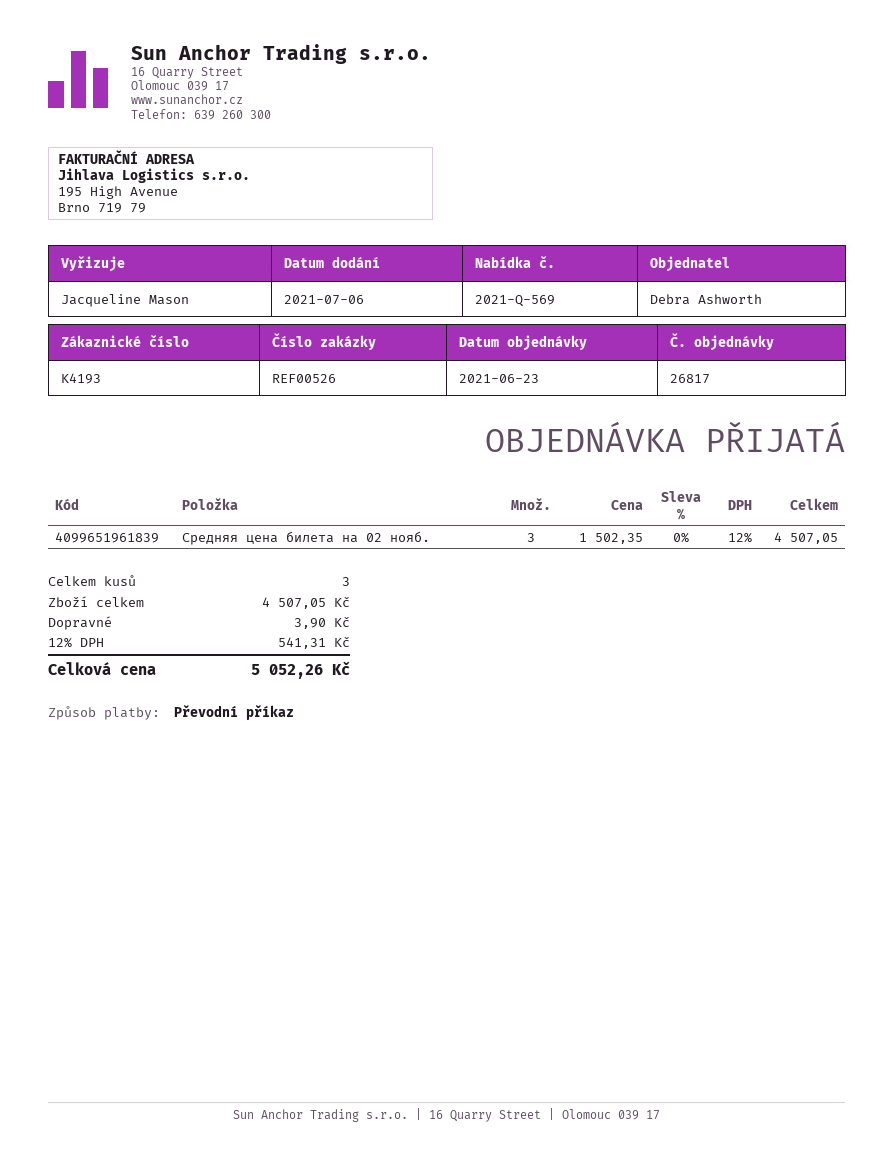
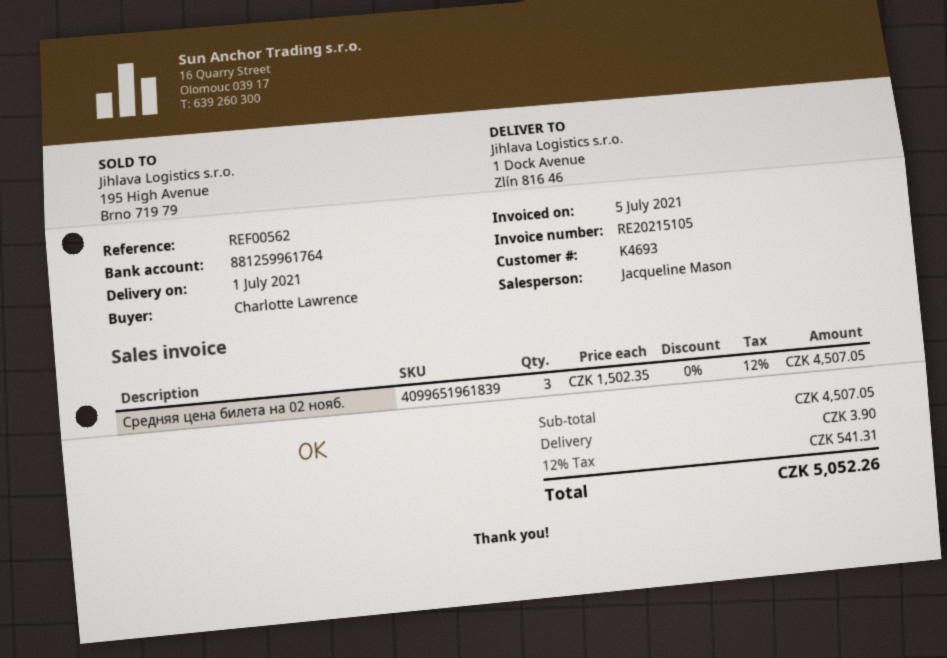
delivery date: 2021-07-06 -> 2021-07-01
customer number: K4193 -> K4693
reference: REF00526 -> REF00562
ordered by: Debra Ashworth -> Charlotte Lawrence

